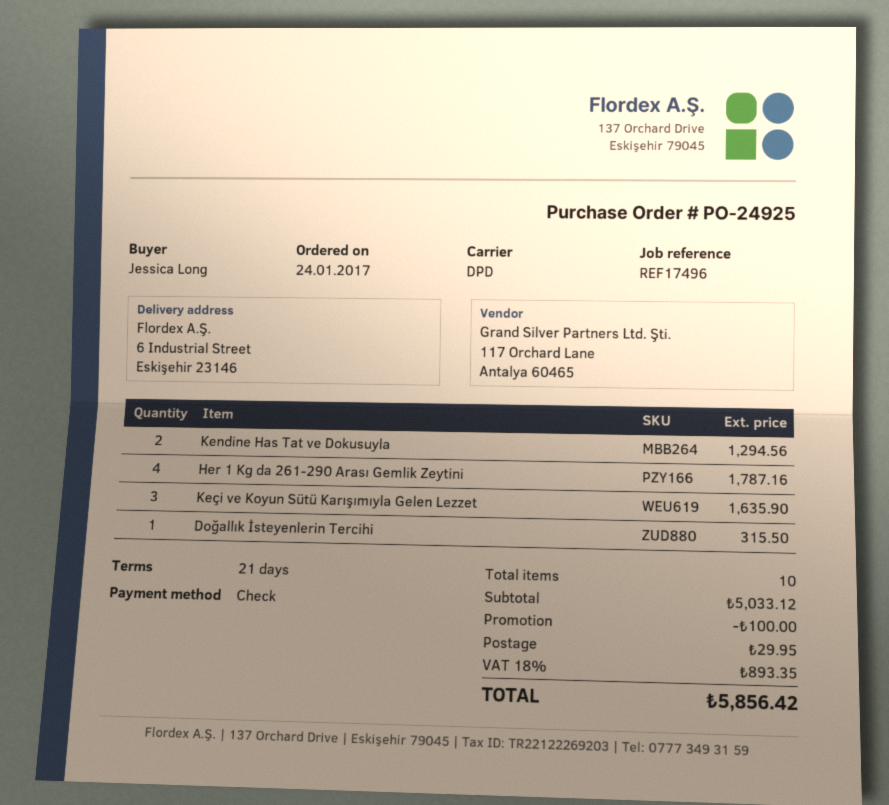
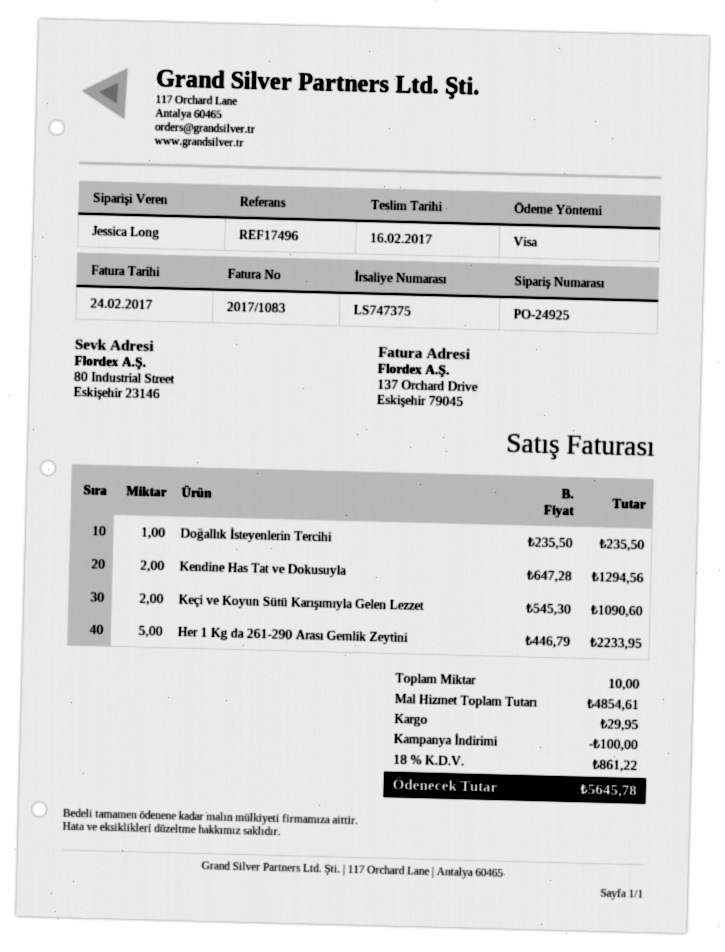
payment method: cheque -> Visa
ship to: 6 Industrial Street, Eskişehir 23146 -> 80 Industrial Street, Eskişehir 23146
Her 1 Kg da 261-290 Arası Gemlik Zeytini: 4 for 1787.16 -> 5 for 2233.95
Keçi ve Koyun Sütü Karışımıyla Gelen Lezzet: 3 for 1635.90 -> 2 for 1090.60
Doğallık İsteyenlerin Tercihi: 1 for 315.50 -> 1 for 235.50
subtotal: 5033.12 -> 4854.61
tax: 18% = 893.35 -> 18% = 861.22
total: 5856.42 -> 5645.78

